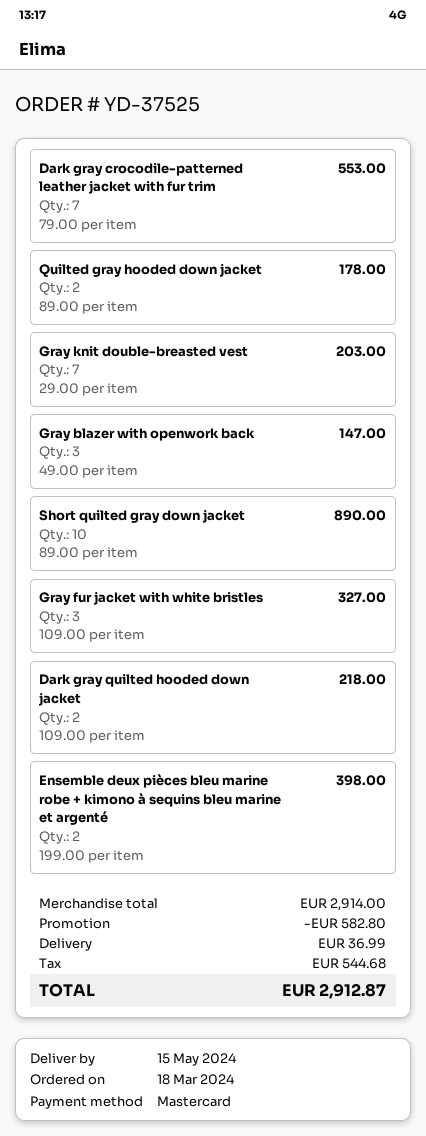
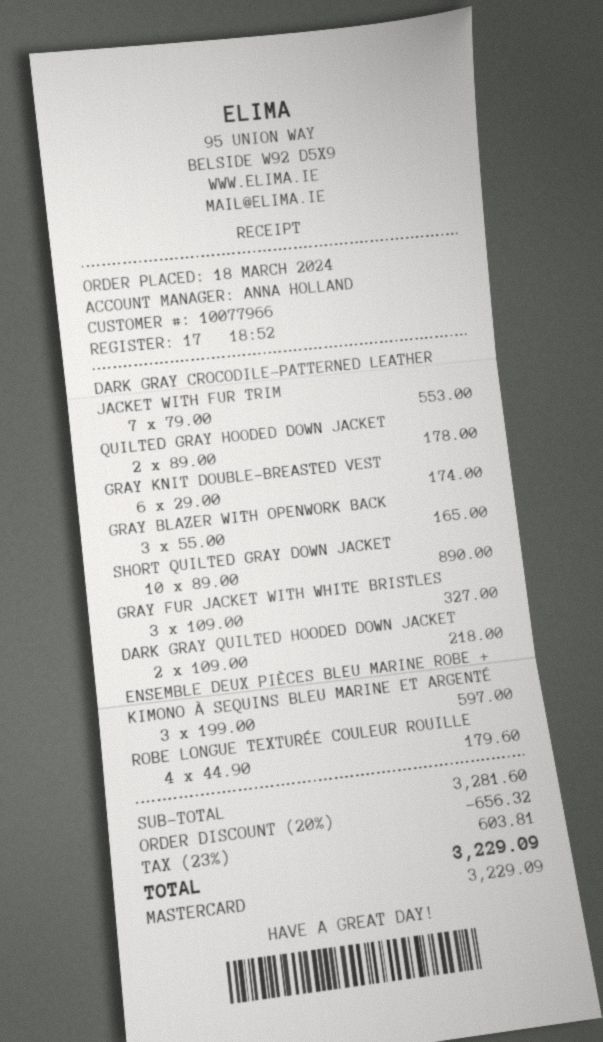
Gray knit double-breasted vest: 7 x 29.00 = 203.00 -> 6 x 29.00 = 174.00
Gray blazer with openwork back: 3 x 49.00 = 147.00 -> 3 x 55.00 = 165.00
Ensemble deux pièces bleu marine robe + kimono à sequins bleu marine et argenté: 2 x 199.00 = 398.00 -> 3 x 199.00 = 597.00
ROBE LONGUE TEXTURÉE COULEUR ROUILLE: none -> 4 x 44.90 = 179.60
subtotal: 2914.00 -> 3281.60
discount: 582.80 -> 656.32
shipping: 36.99 -> none
tax: 544.68 -> 603.81
total: 2912.87 -> 3229.09

